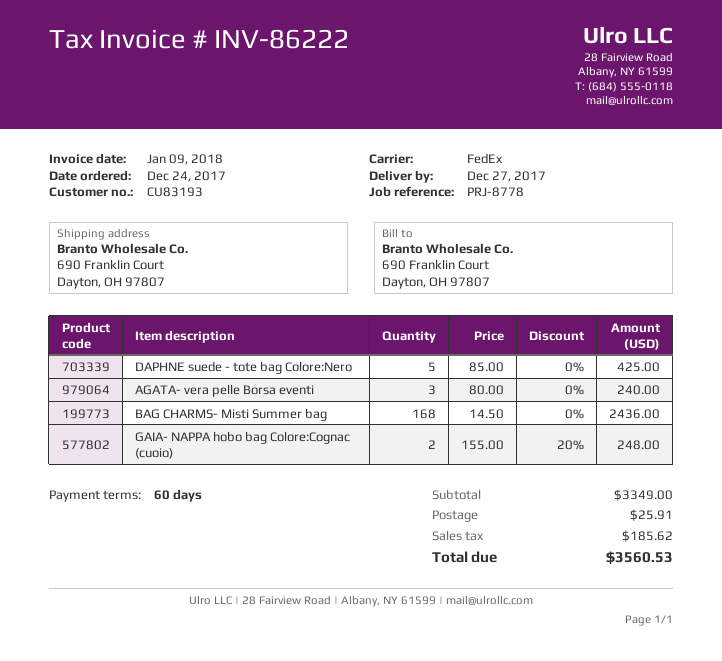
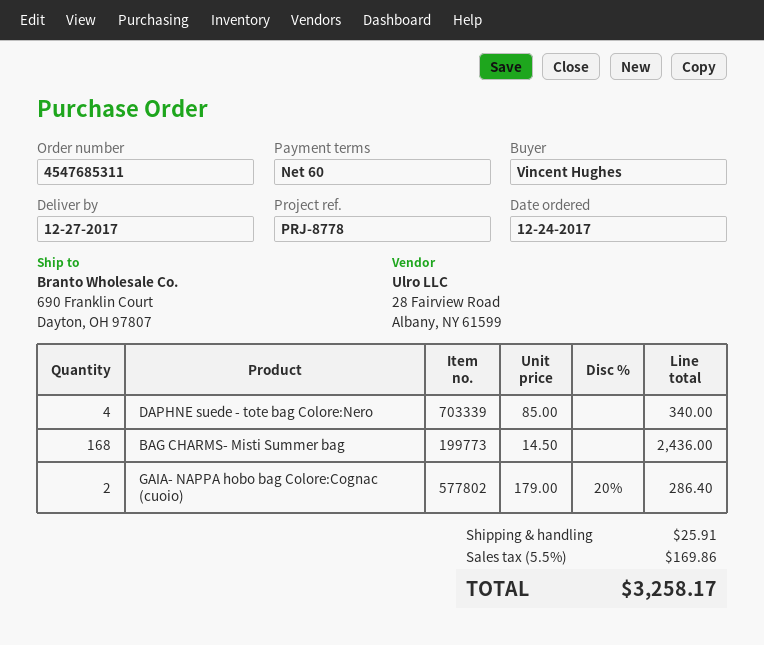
DAPHNE suede - tote bag Colore:Nero: 5 x 85.00 = 425.00 -> 4 x 85.00 = 340.00
AGATA- vera pelle Borsa eventi: 3 x 80.00 = 240.00 -> none
GAIA- NAPPA hobo bag Colore:Cognac (cuoio): 2 x 155.00 - 20% = 248.00 -> 2 x 179.00 - 20% = 286.40
tax: 185.62 -> 169.86
total: 3560.53 -> 3258.17

